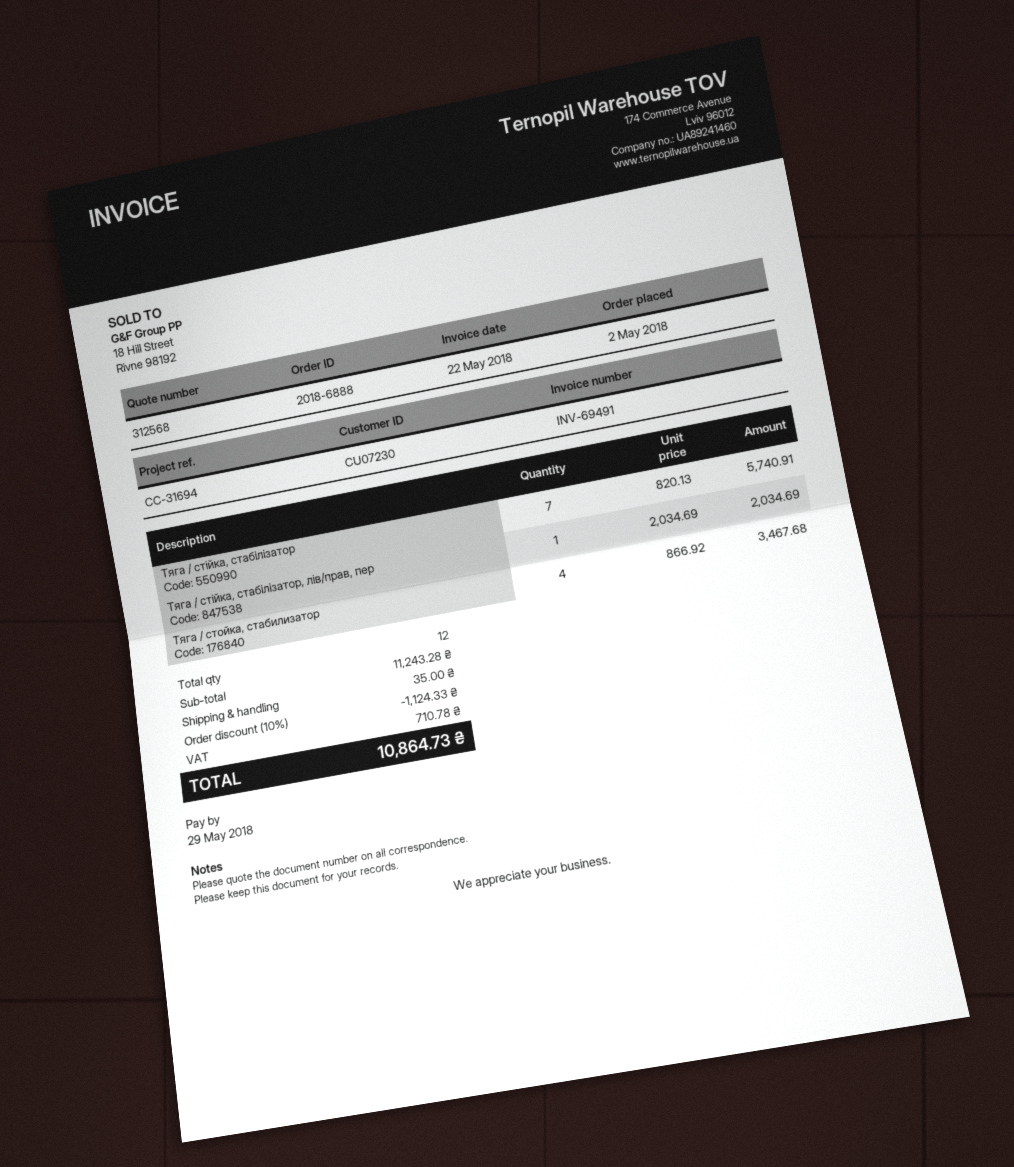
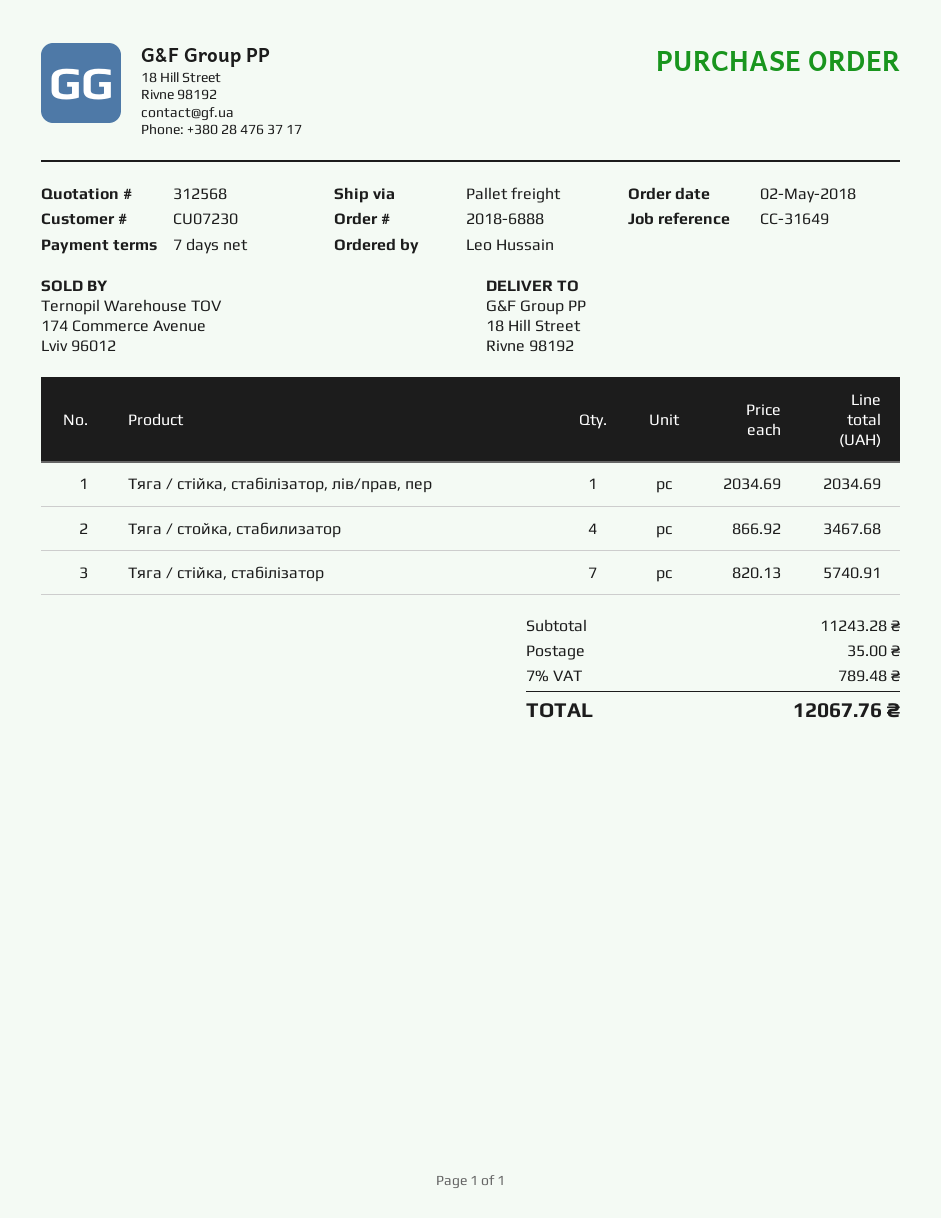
reference: CC-31694 -> CC-31649
discount: 10% = 1124.33 -> none
tax: 710.78 -> 789.48
total: 10864.73 -> 12067.76

